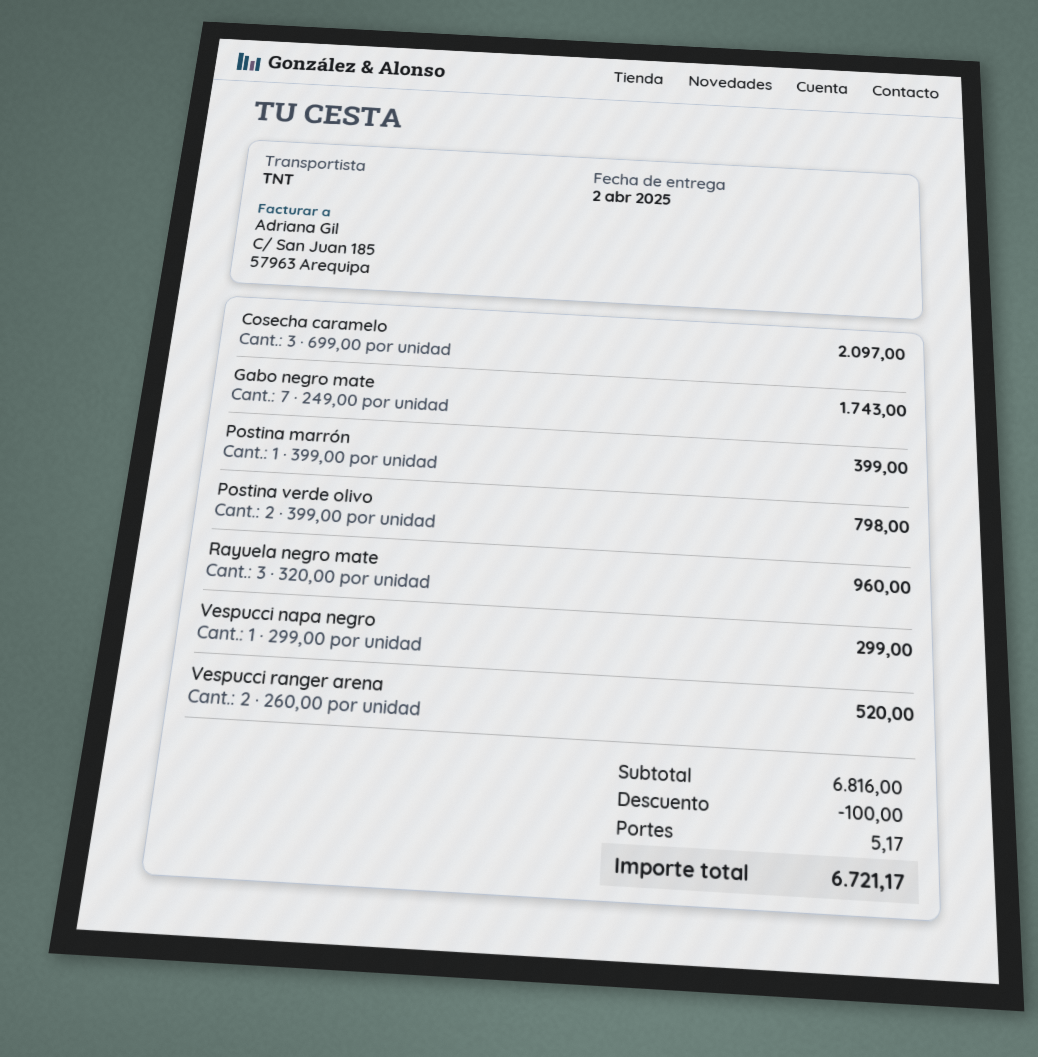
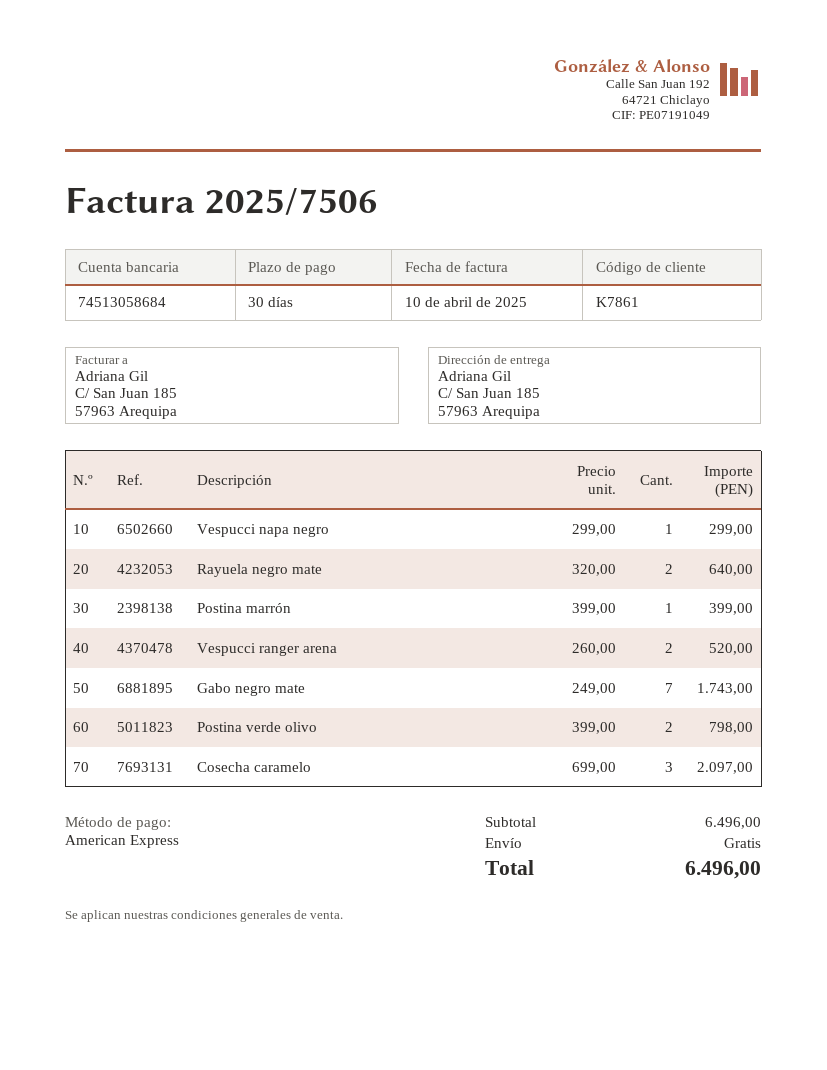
Rayuela negro mate: 3 x 320.00 = 960.00 -> 2 x 320.00 = 640.00
subtotal: 6816.00 -> 6496.00
discount: 100.00 -> none
shipping: 5.17 -> 0.00
total: 6721.17 -> 6496.00

